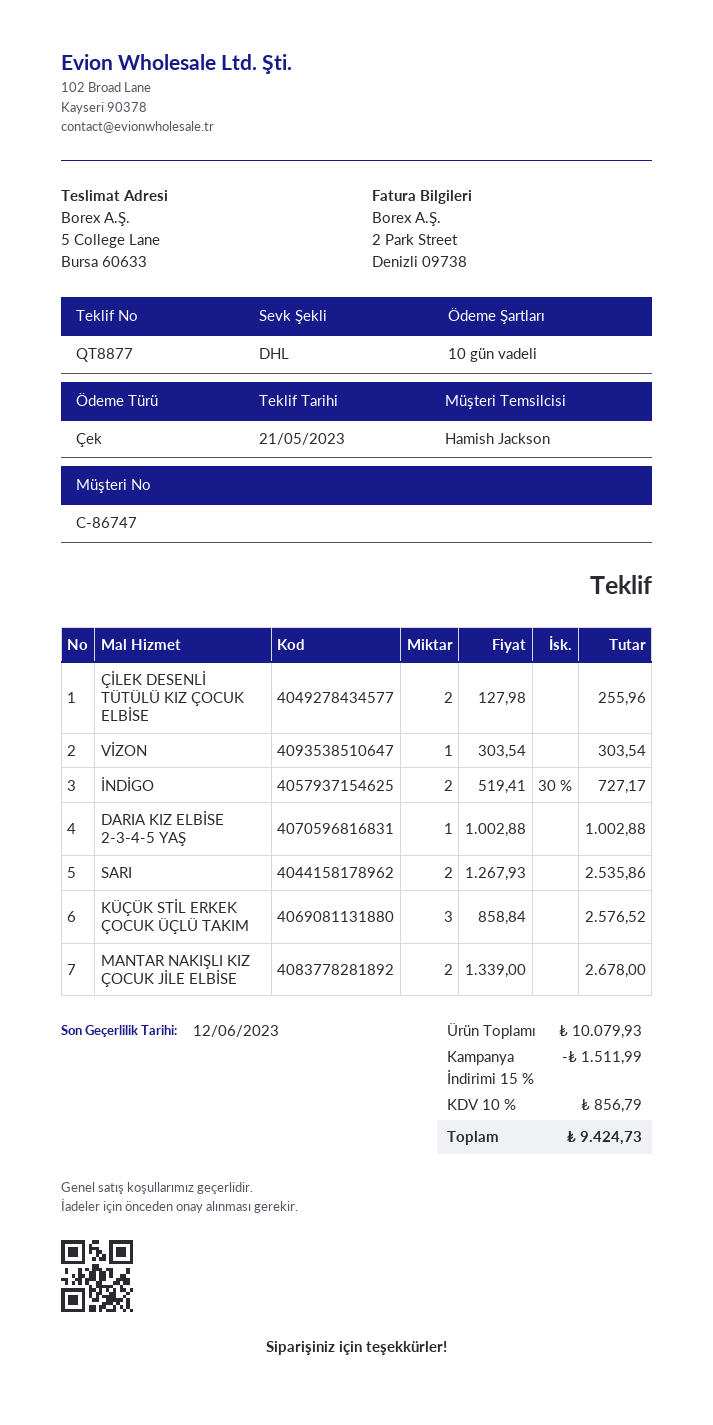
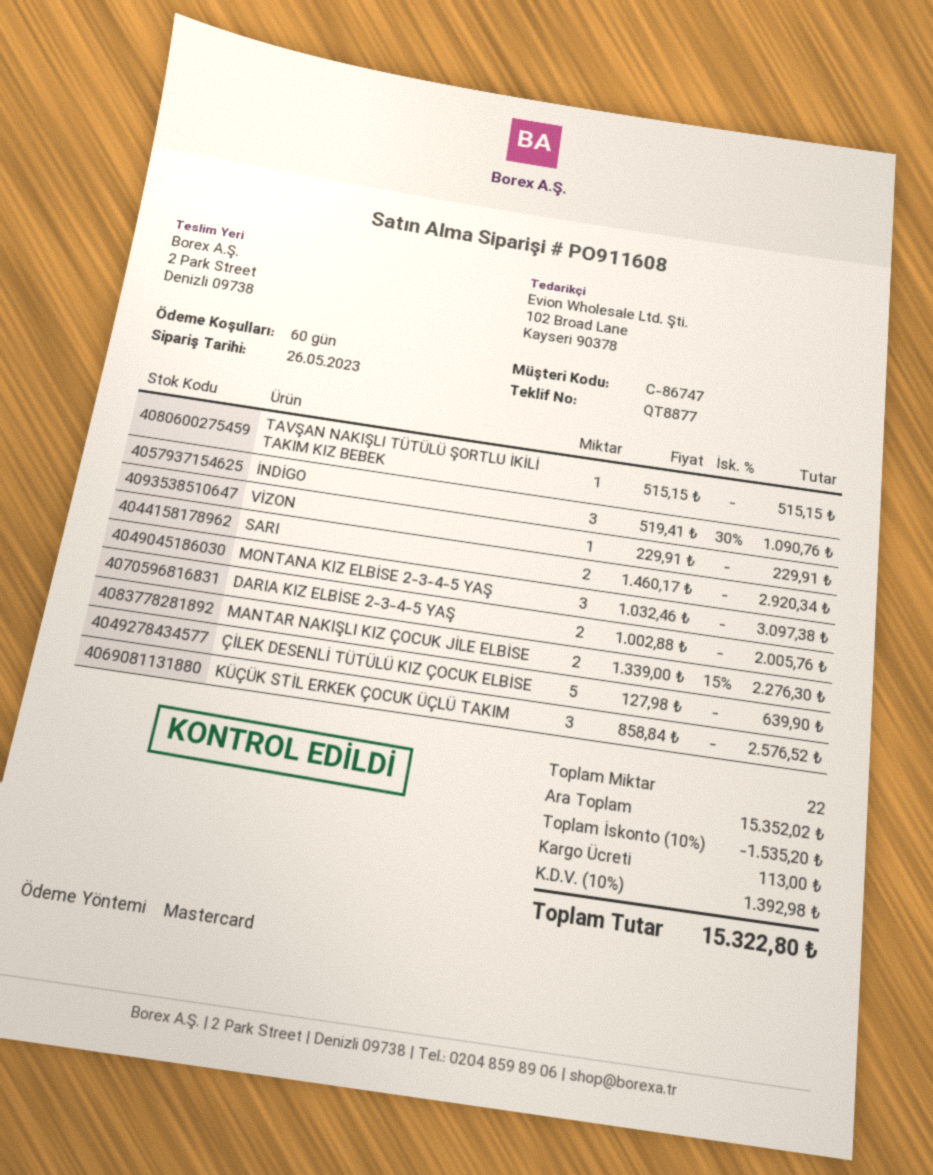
payment terms: 10 days -> 60 days
payment method: cheque -> Mastercard
ship to: 5 College Lane, Bursa 60633 -> 2 Park Street, Denizli 09738
ÇİLEK DESENLİ TÜTÜLÜ KIZ ÇOCUK ELBİSE: 2 x 127.98 = 255.96 -> 5 x 127.98 = 639.90
VİZON: 1 x 303.54 = 303.54 -> 1 x 229.91 = 229.91
İNDİGO: 2 x 519.41 - 30% = 727.17 -> 3 x 519.41 - 30% = 1090.76
DARIA KIZ ELBİSE 2-3-4-5 YAŞ: 1 x 1002.88 = 1002.88 -> 2 x 1002.88 = 2005.76
SARI: 2 x 1267.93 = 2535.86 -> 2 x 1460.17 = 2920.34
MANTAR NAKIŞLI KIZ ÇOCUK JİLE ELBİSE: 2 x 1339.00 = 2678.00 -> 2 x 1339.00 - 15% = 2276.30
TAVŞAN NAKIŞLI TÜTÜLÜ ŞORTLU İKİLİ TAKIM KIZ BEBEK: none -> 1 x 515.15 = 515.15
MONTANA KIZ ELBİSE 2-3-4-5 YAŞ: none -> 3 x 1032.46 = 3097.38
subtotal: 10079.93 -> 15352.02
discount: 15% = 1511.99 -> 10% = 1535.20
shipping: none -> 113.00
tax: 10% = 856.79 -> 10% = 1392.98
total: 9424.73 -> 15322.80

